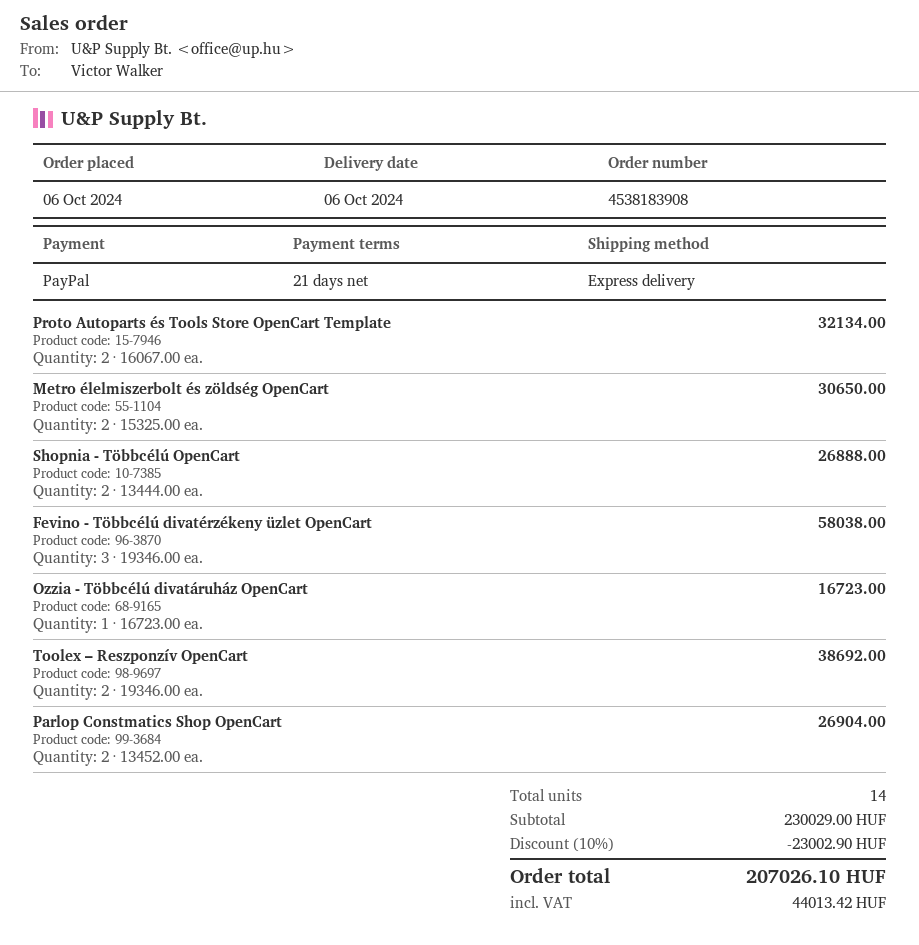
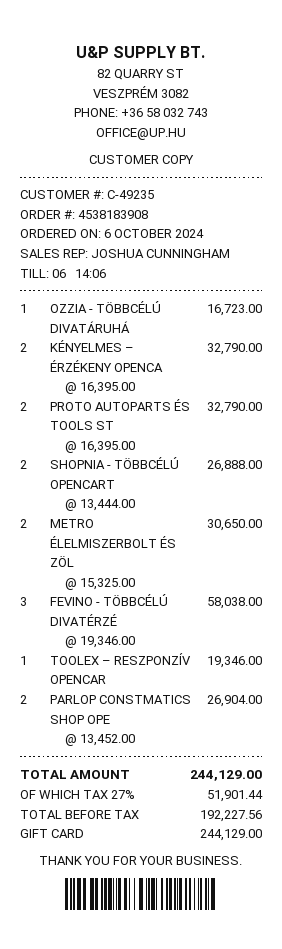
payment method: PayPal -> gift card
Proto Autoparts és Tools Store OpenCart Template: 2 x 16067.00 = 32134.00 -> 2 x 16395.00 = 32790.00
Toolex – Reszponzív OpenCart: 2 x 19346.00 = 38692.00 -> 1 x 19346.00 = 19346.00
KÉNYELMES – ÉRZÉKENY OPENCA: none -> 2 x 16395.00 = 32790.00
discount: 10% = 23002.90 -> none
tax: 44013.42 -> 51901.44
total: 207026.10 -> 244129.00

